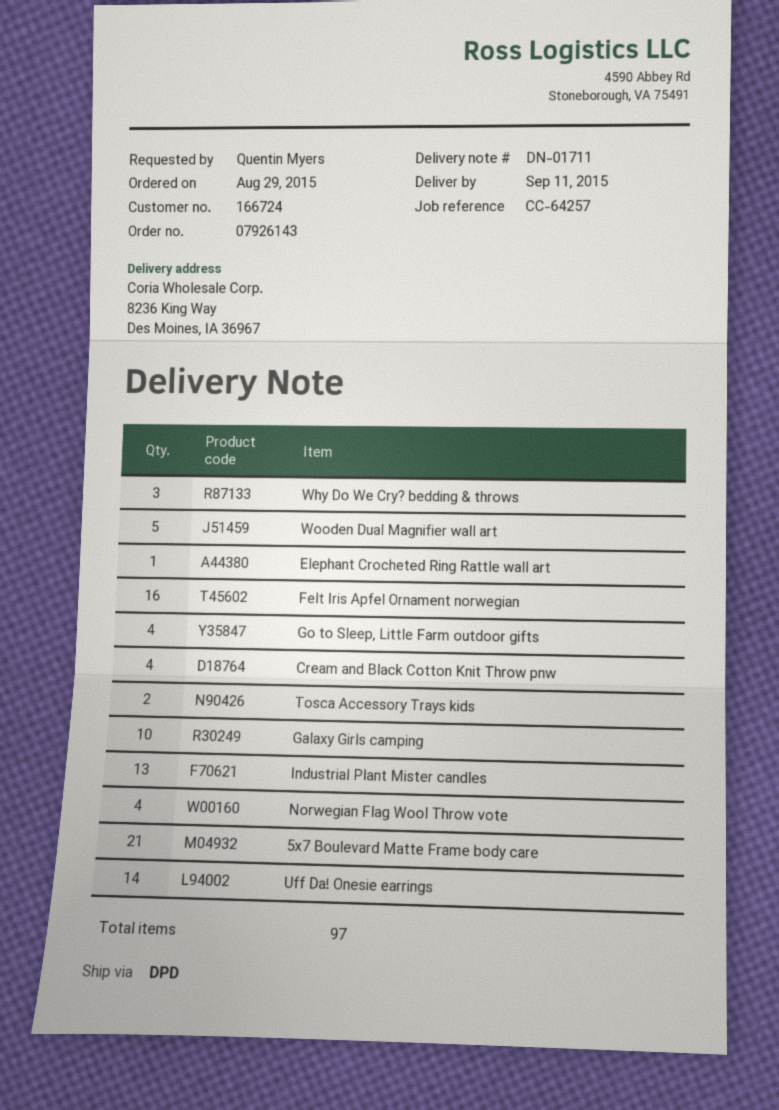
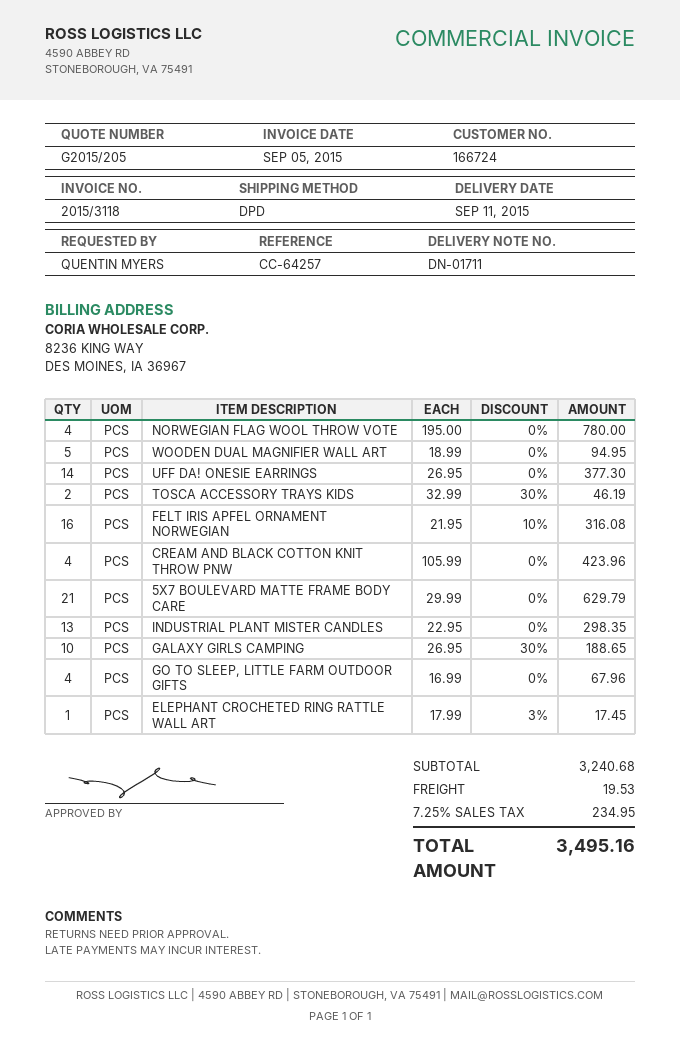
Why Do We Cry? bedding & throws: 3 -> none

